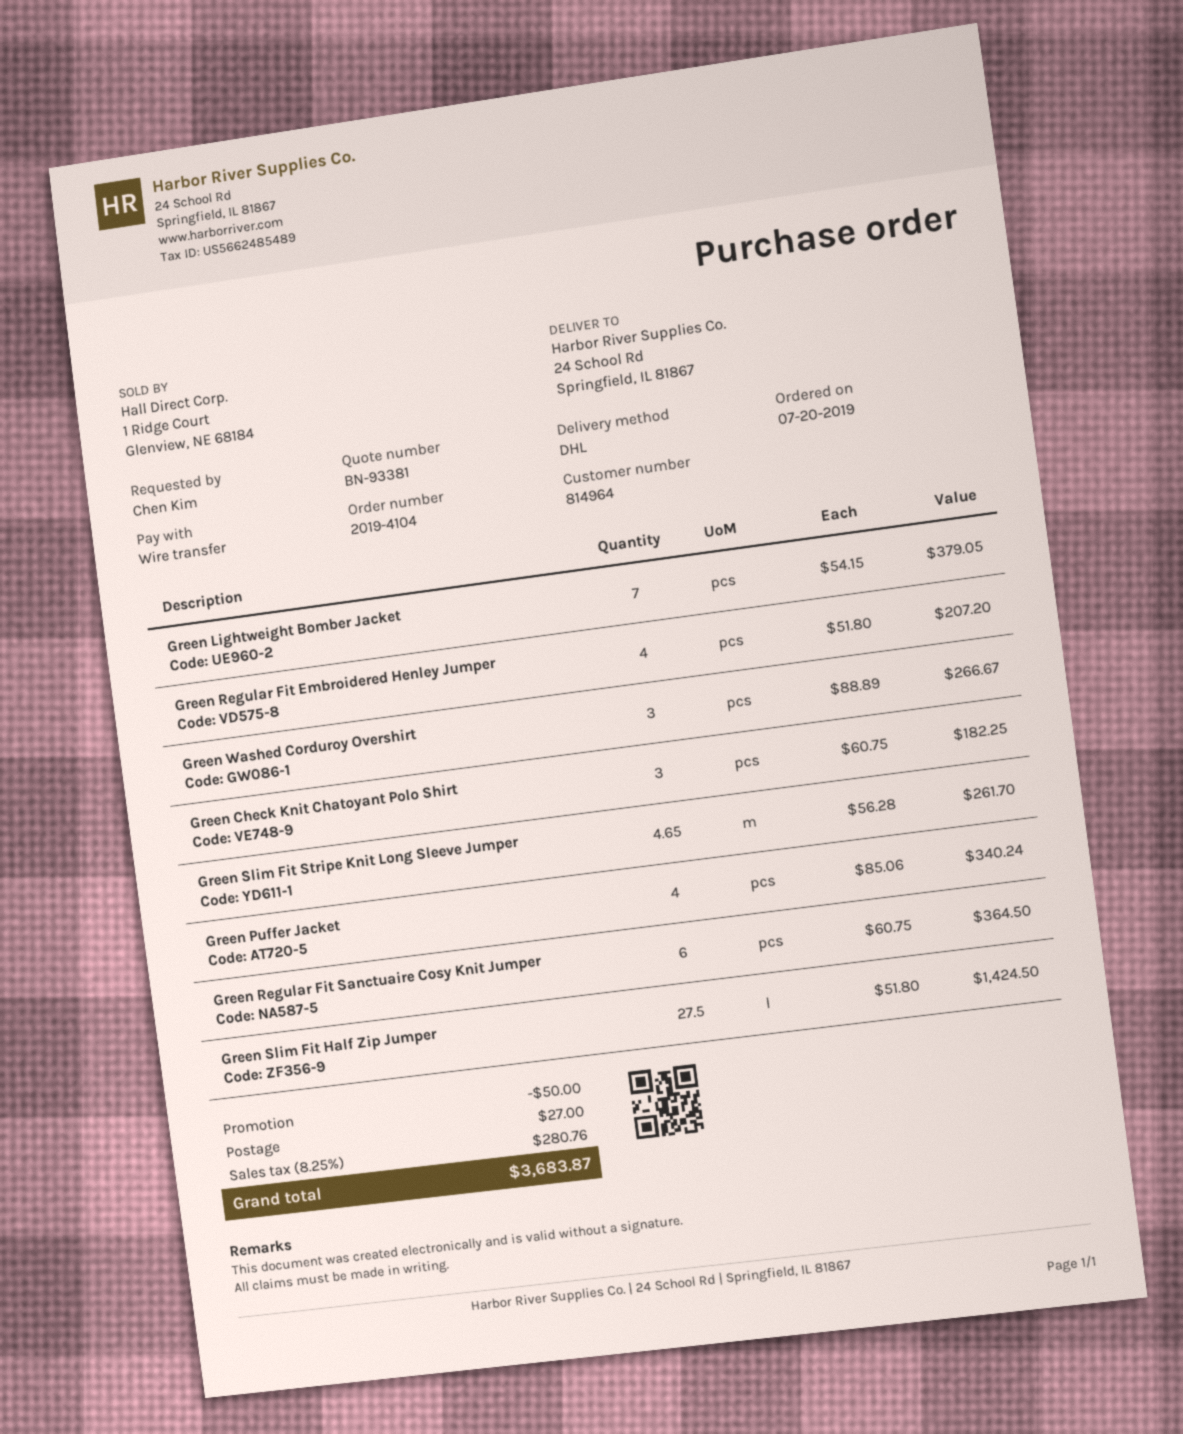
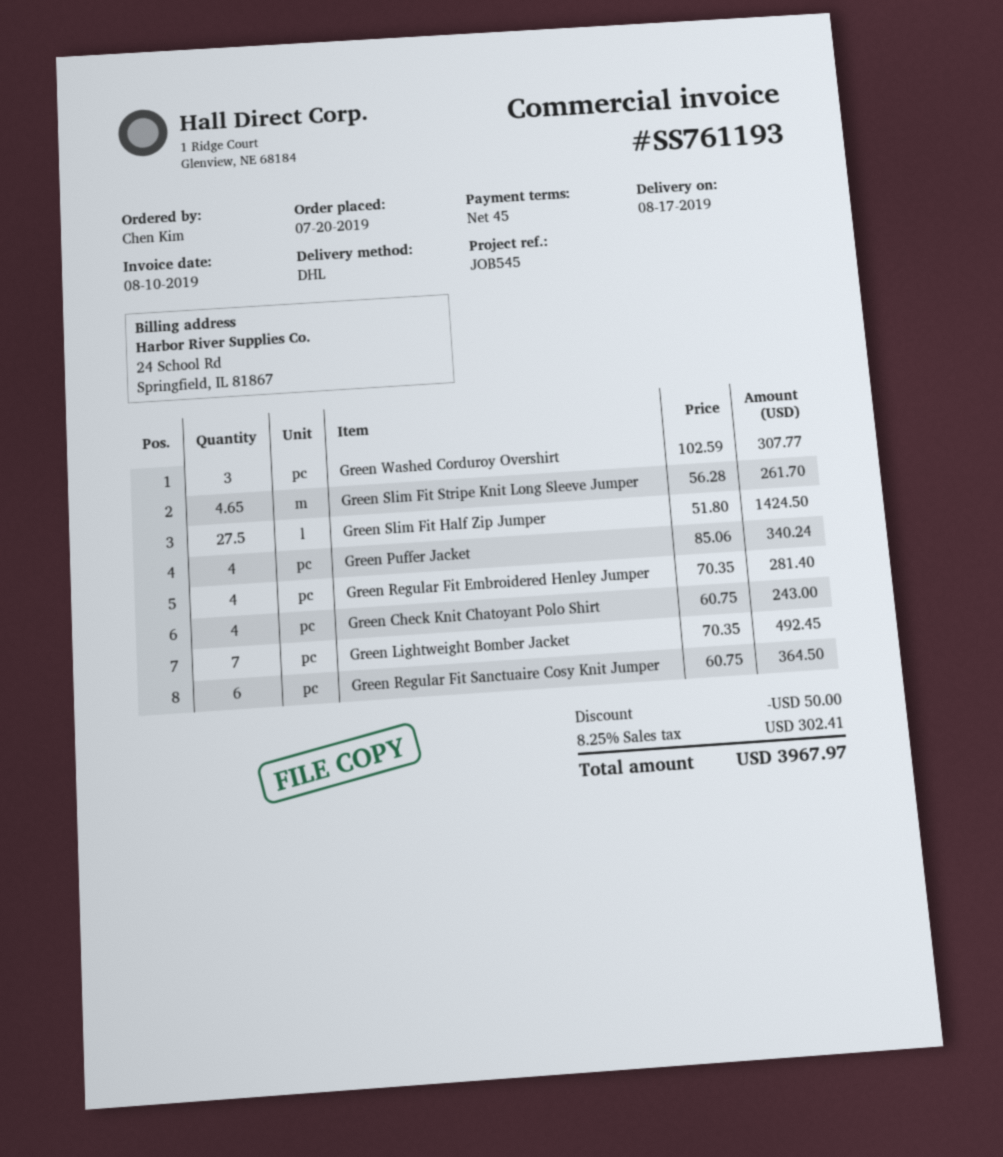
Green Lightweight Bomber Jacket: 7 x 54.15 = 379.05 -> 7 x 70.35 = 492.45
Green Regular Fit Embroidered Henley Jumper: 4 x 51.80 = 207.20 -> 4 x 70.35 = 281.40
Green Washed Corduroy Overshirt: 3 x 88.89 = 266.67 -> 3 x 102.59 = 307.77
Green Check Knit Chatoyant Polo Shirt: 3 x 60.75 = 182.25 -> 4 x 60.75 = 243.00
shipping: 27.00 -> none
tax: 8.25% = 280.76 -> 8.25% = 302.41
total: 3683.87 -> 3967.97

